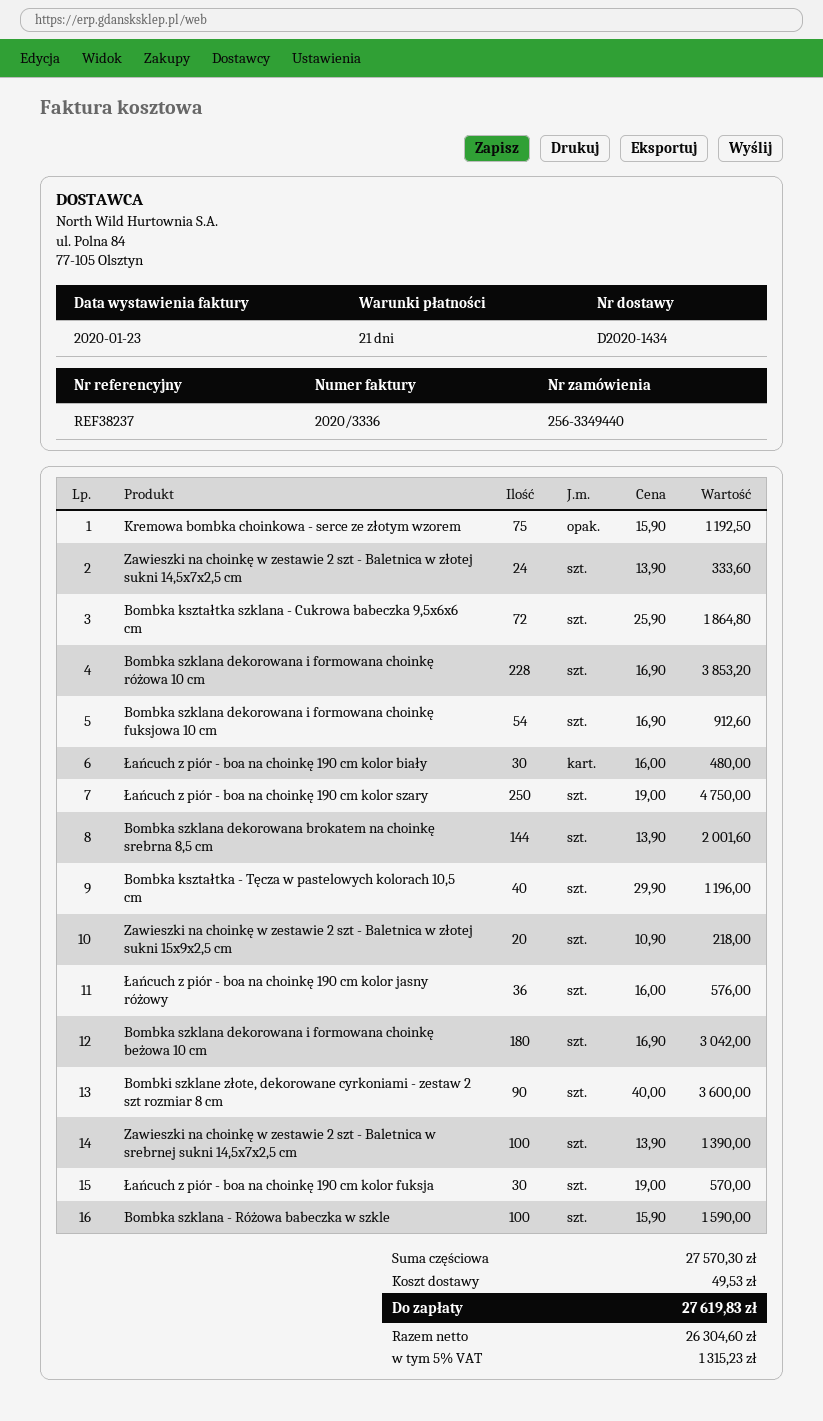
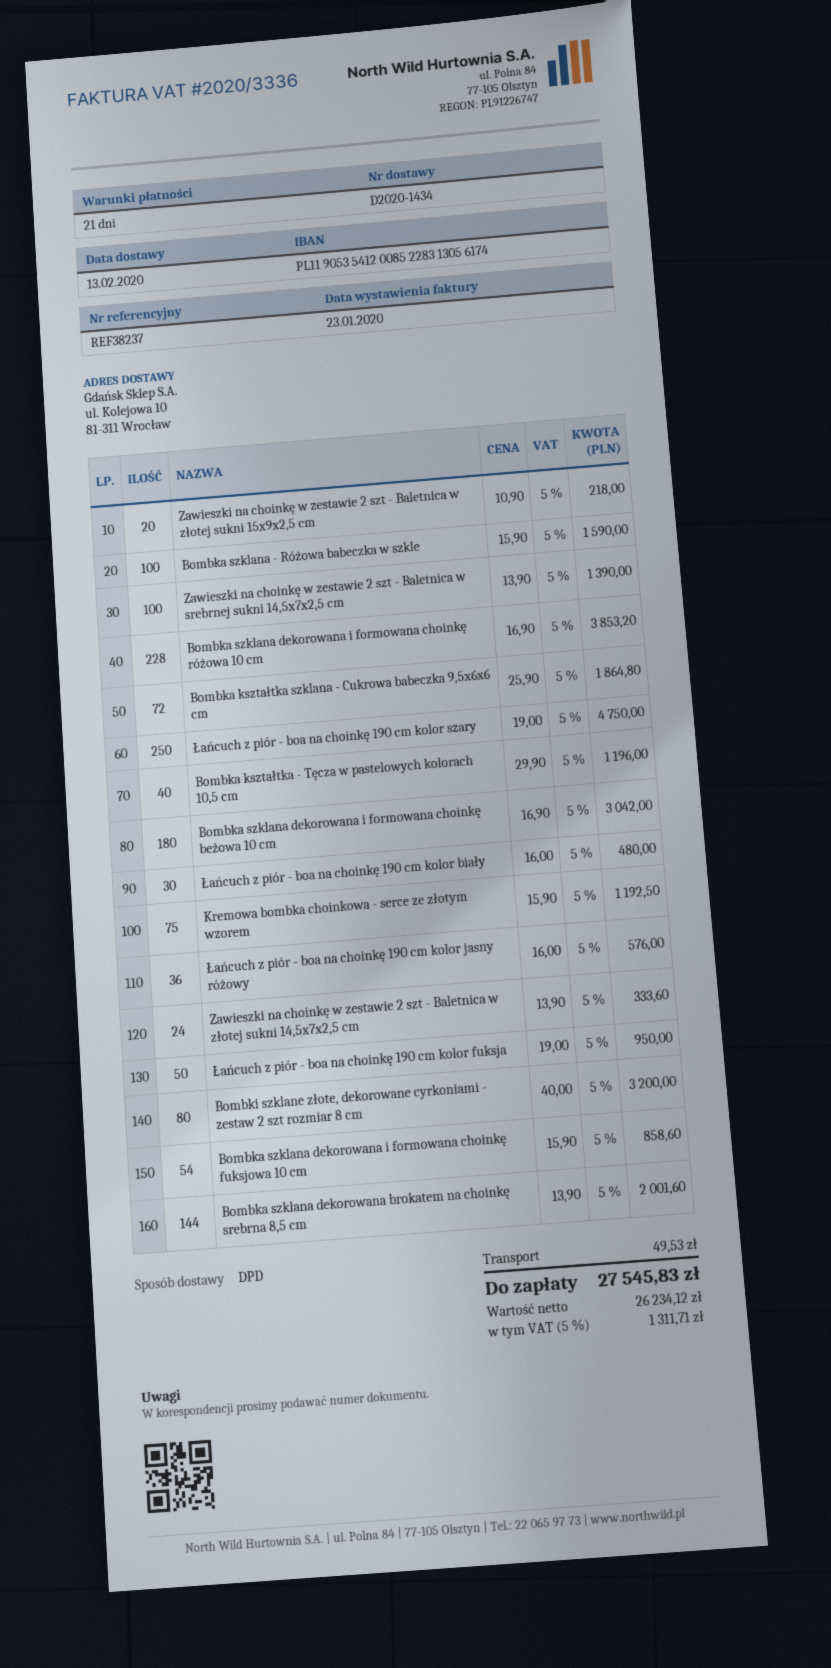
Bombka szklana dekorowana i formowana choinkę fuksjowa 10 cm: 54 x 16.90 = 912.60 -> 54 x 15.90 = 858.60
Bombki szklane złote, dekorowane cyrkoniami - zestaw 2 szt rozmiar 8 cm: 90 x 40.00 = 3600.00 -> 80 x 40.00 = 3200.00
Łańcuch z piór - boa na choinkę 190 cm kolor fuksja: 30 x 19.00 = 570.00 -> 50 x 19.00 = 950.00
net: 26304.60 -> 26234.12
tax: 5% = 1315.23 -> 5% = 1311.71
total: 27619.83 -> 27545.83

